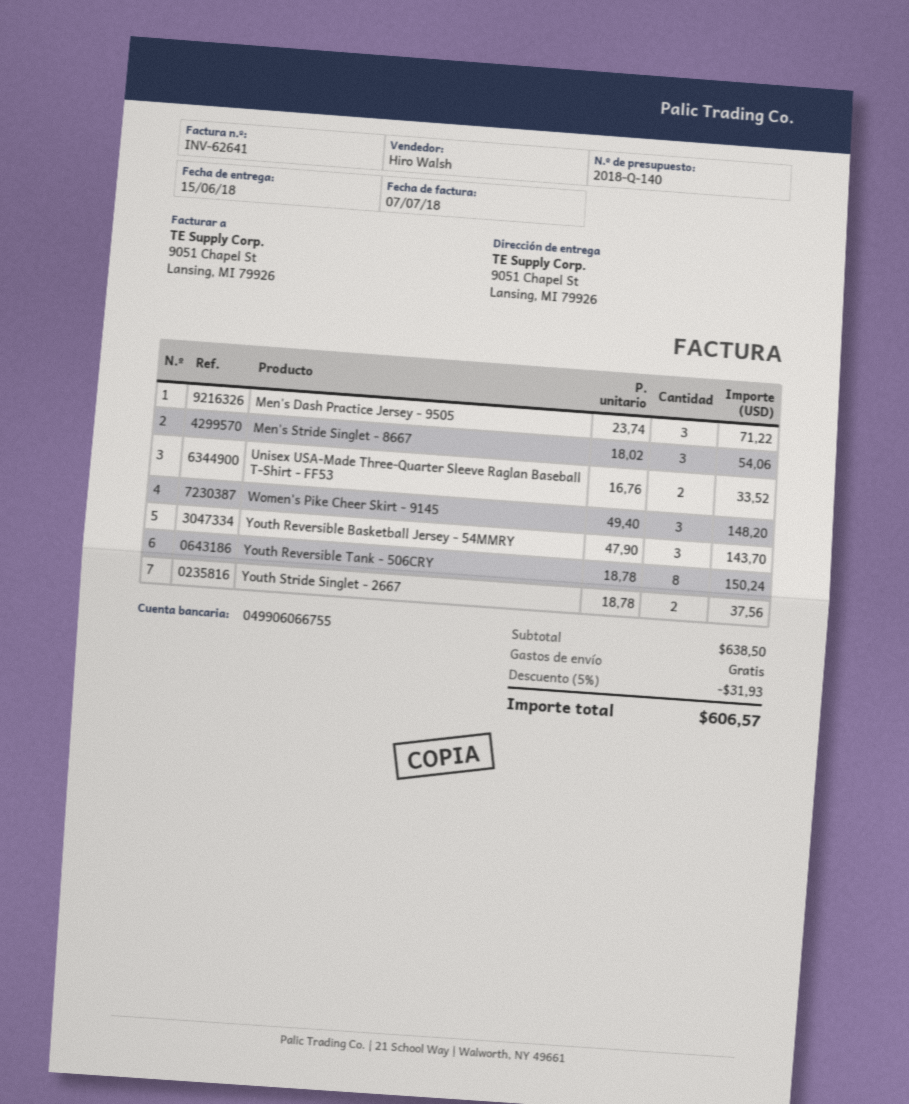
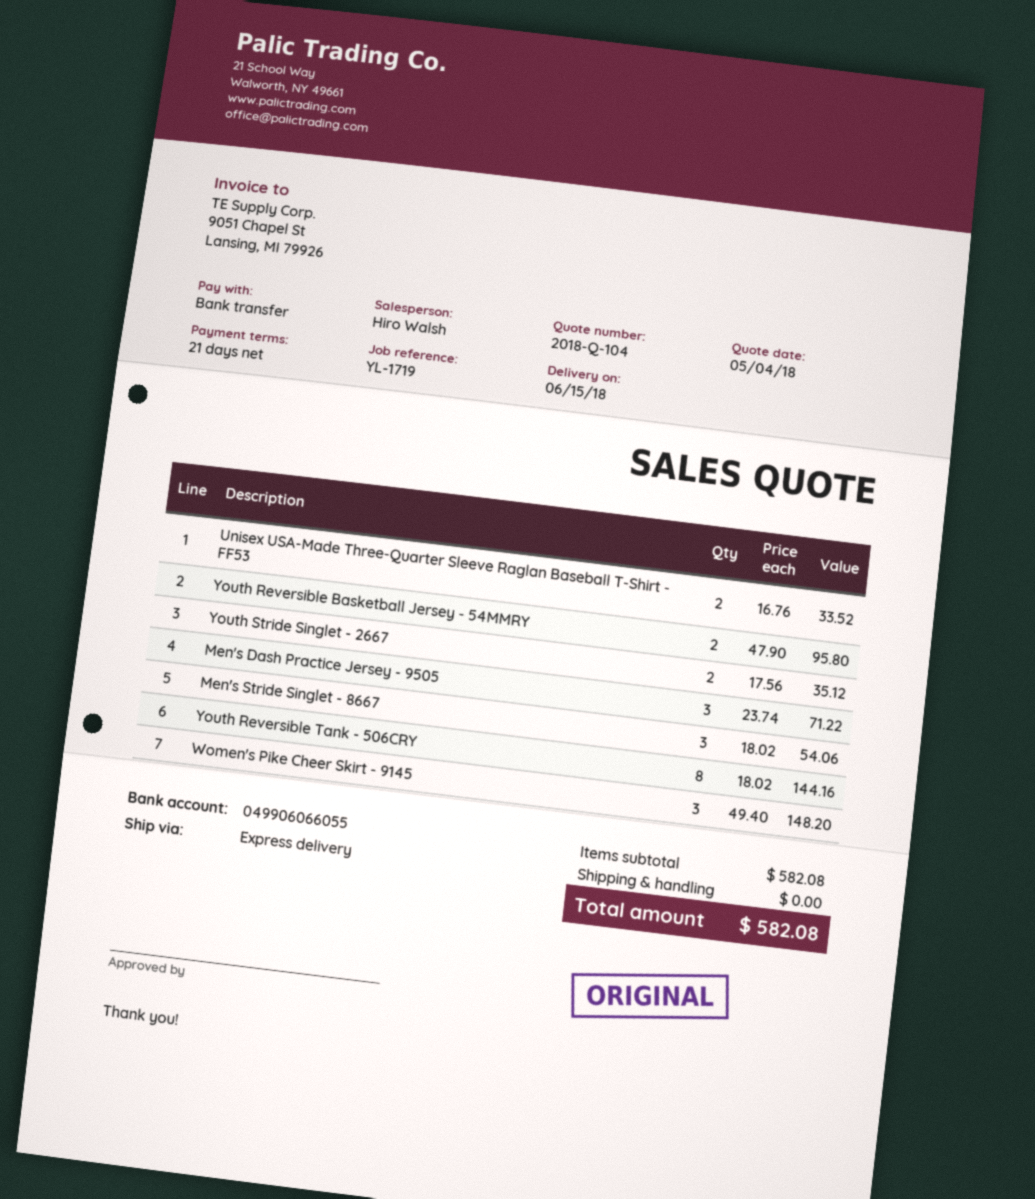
quote number: 2018-Q-140 -> 2018-Q-104
bank account: 049906066755 -> 049906066055
Youth Reversible Basketball Jersey - 54MMRY: 3 x 47.90 = 143.70 -> 2 x 47.90 = 95.80
Youth Reversible Tank - 506CRY: 8 x 18.78 = 150.24 -> 8 x 18.02 = 144.16
Youth Stride Singlet - 2667: 2 x 18.78 = 37.56 -> 2 x 17.56 = 35.12
subtotal: 638.50 -> 582.08
discount: 5% = 31.93 -> none
total: 606.57 -> 582.08

